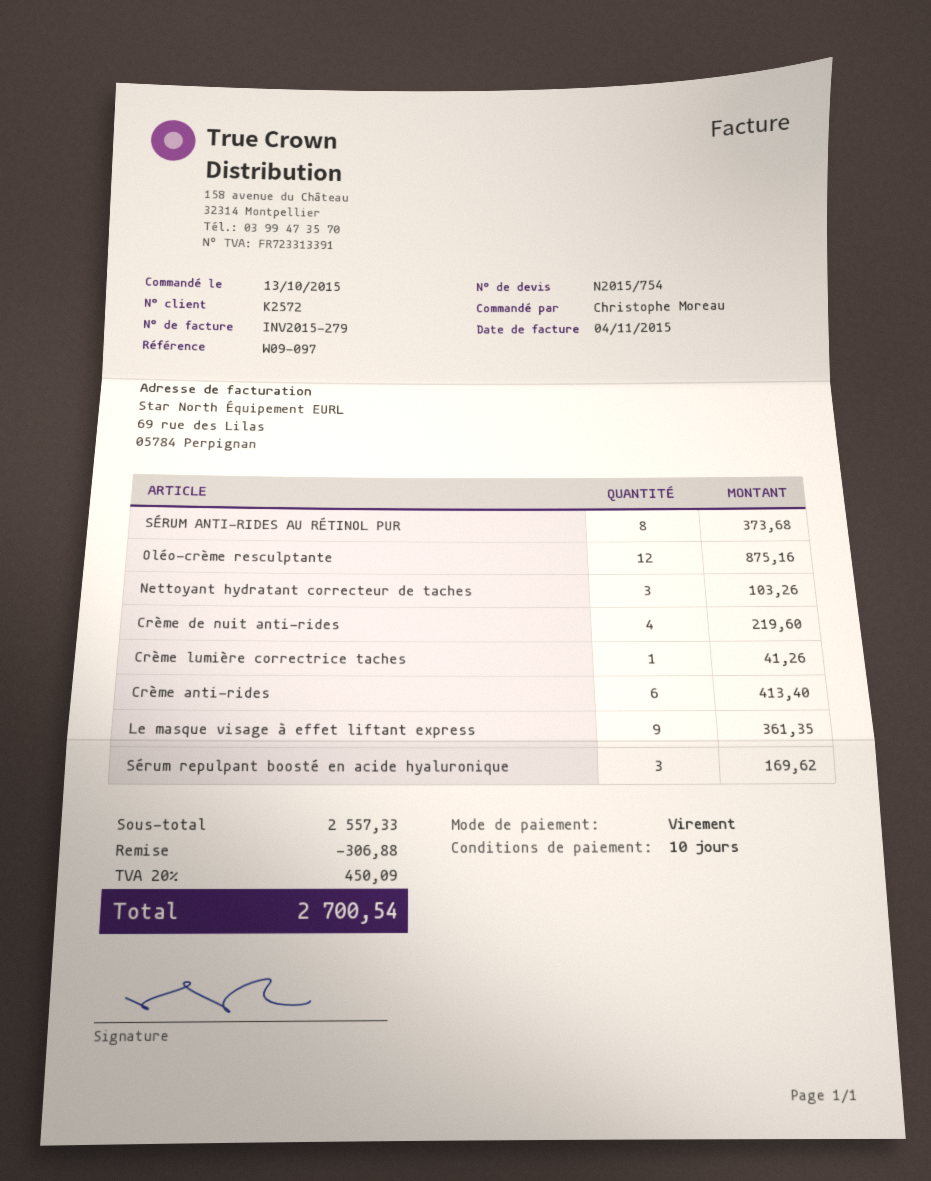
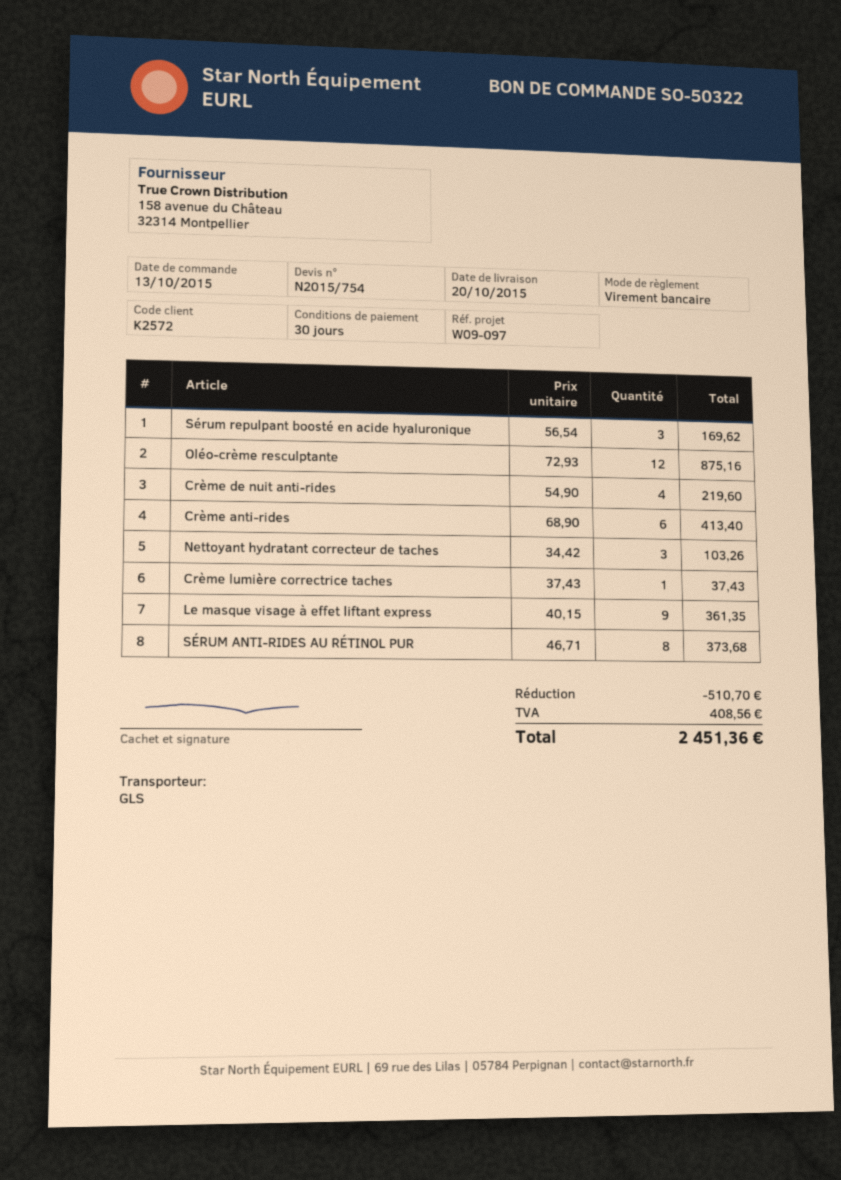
payment terms: 10 days -> 30 days
Crème lumière correctrice taches: 1 for 41.26 -> 1 for 37.43
discount: 306.88 -> 510.70
tax: 450.09 -> 408.56
total: 2700.54 -> 2451.36

